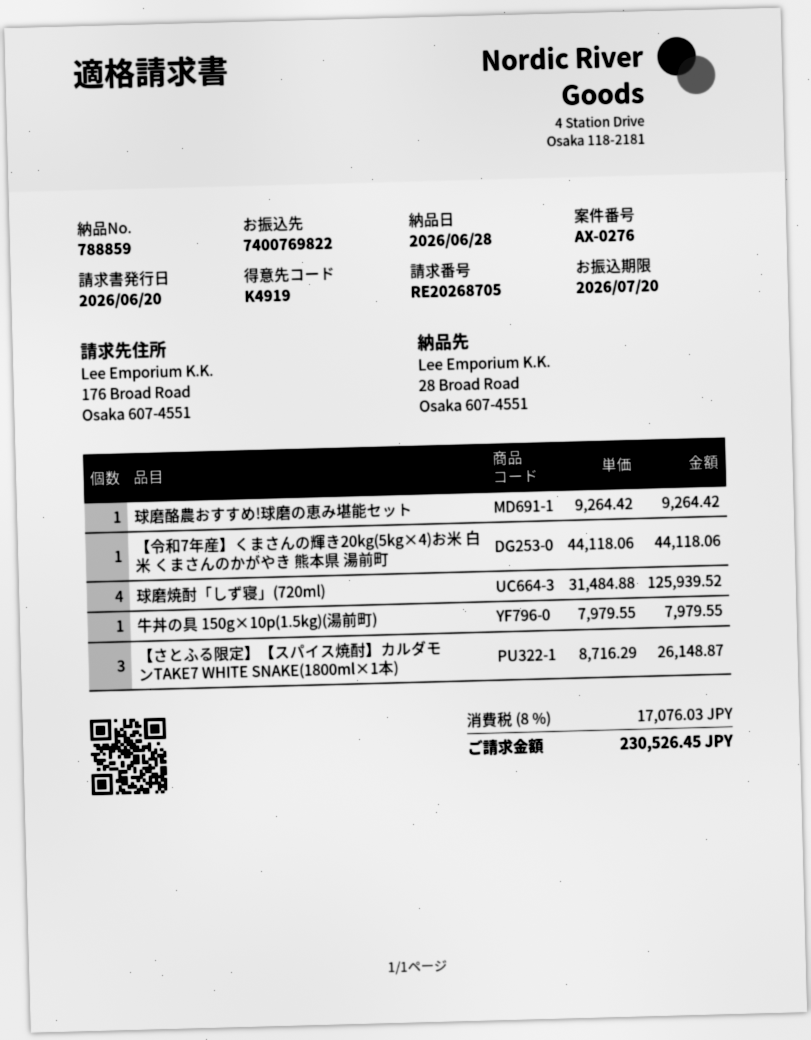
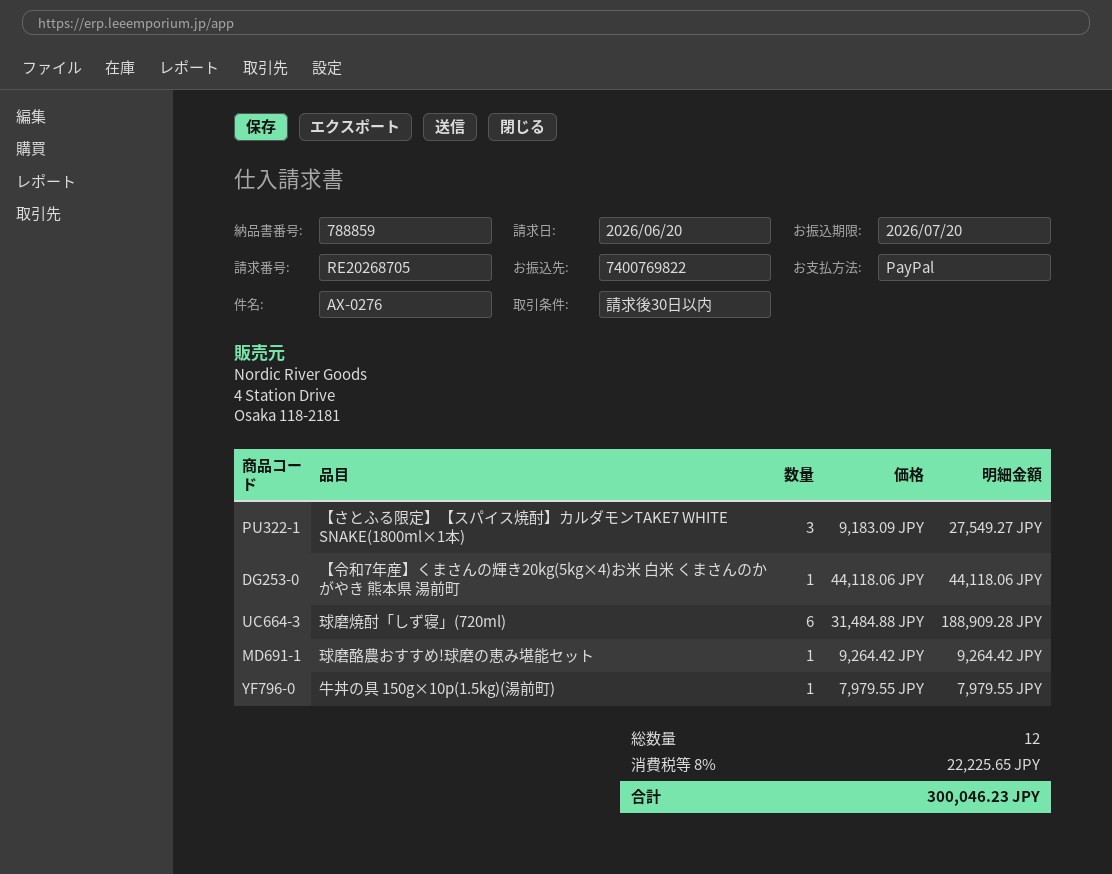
球磨焼酎「しず寝」(720ml): 4 x 31484.88 = 125939.52 -> 6 x 31484.88 = 188909.28
【さとふる限定】【スパイス焼酎】カルダモンTAKE7 WHITE SNAKE(1800ml×1本): 3 x 8716.29 = 26148.87 -> 3 x 9183.09 = 27549.27
tax: 8% = 17076.03 -> 8% = 22225.65
total: 230526.45 -> 300046.23

